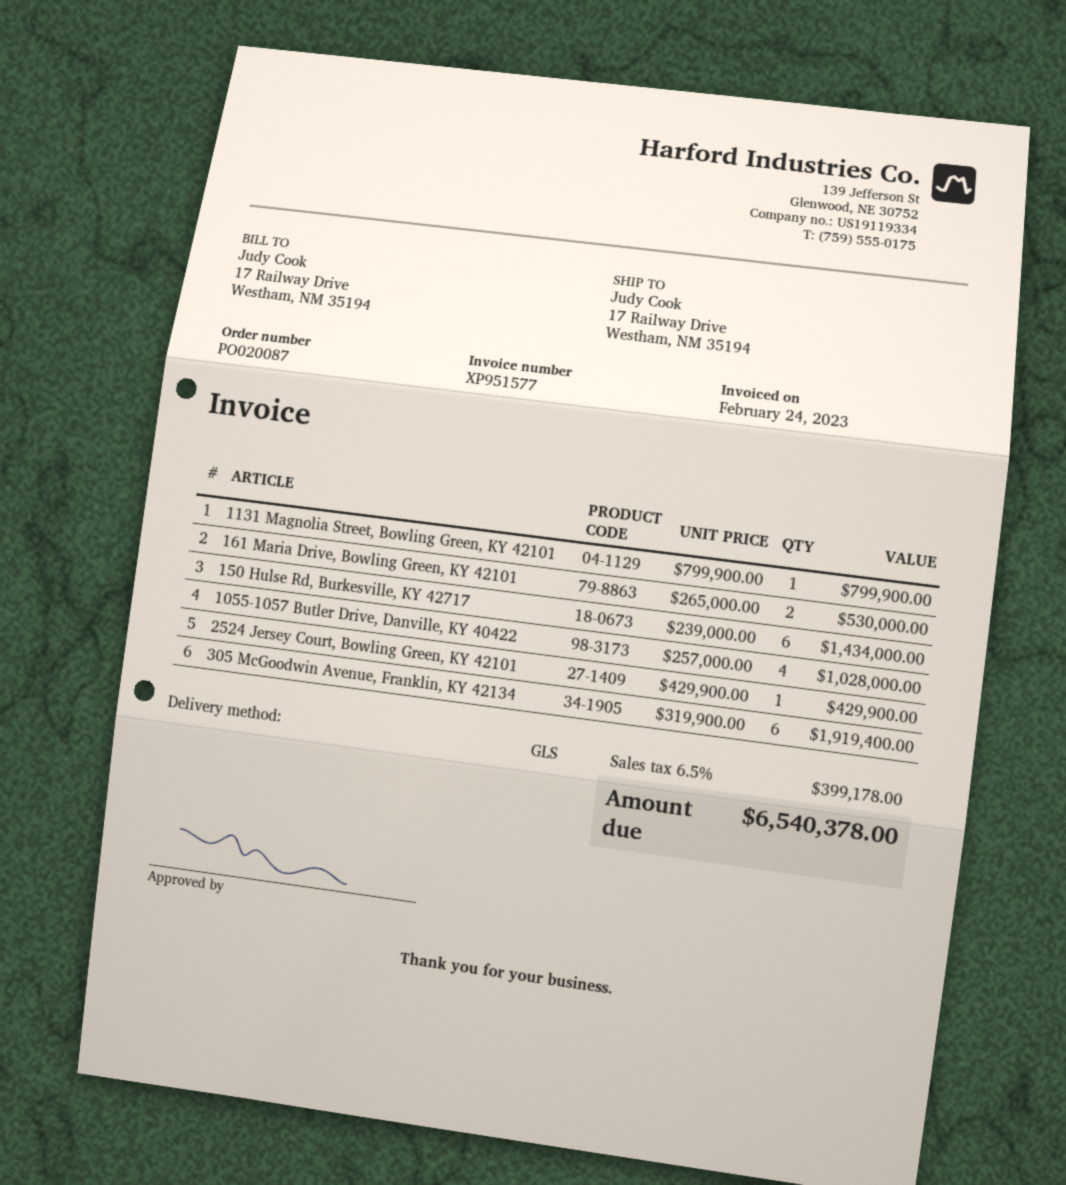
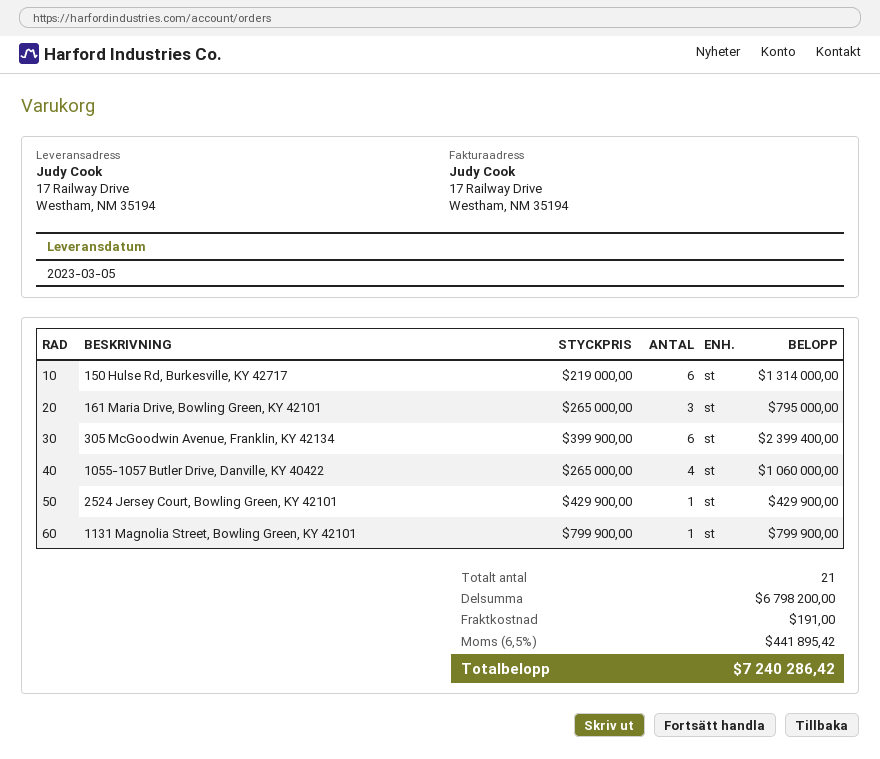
161 Maria Drive, Bowling Green, KY 42101: 2 x 265000.00 = 530000.00 -> 3 x 265000.00 = 795000.00
150 Hulse Rd, Burkesville, KY 42717: 6 x 239000.00 = 1434000.00 -> 6 x 219000.00 = 1314000.00
1055-1057 Butler Drive, Danville, KY 40422: 4 x 257000.00 = 1028000.00 -> 4 x 265000.00 = 1060000.00
305 McGoodwin Avenue, Franklin, KY 42134: 6 x 319900.00 = 1919400.00 -> 6 x 399900.00 = 2399400.00
shipping: none -> 191.00
tax: 6.5% = 399178.00 -> 6.5% = 441895.42
total: 6540378.00 -> 7240286.42

